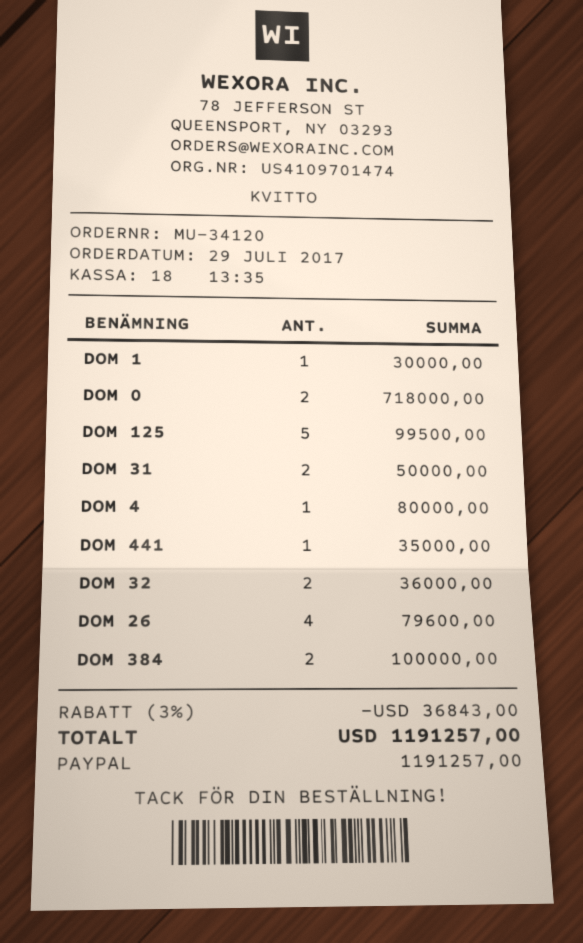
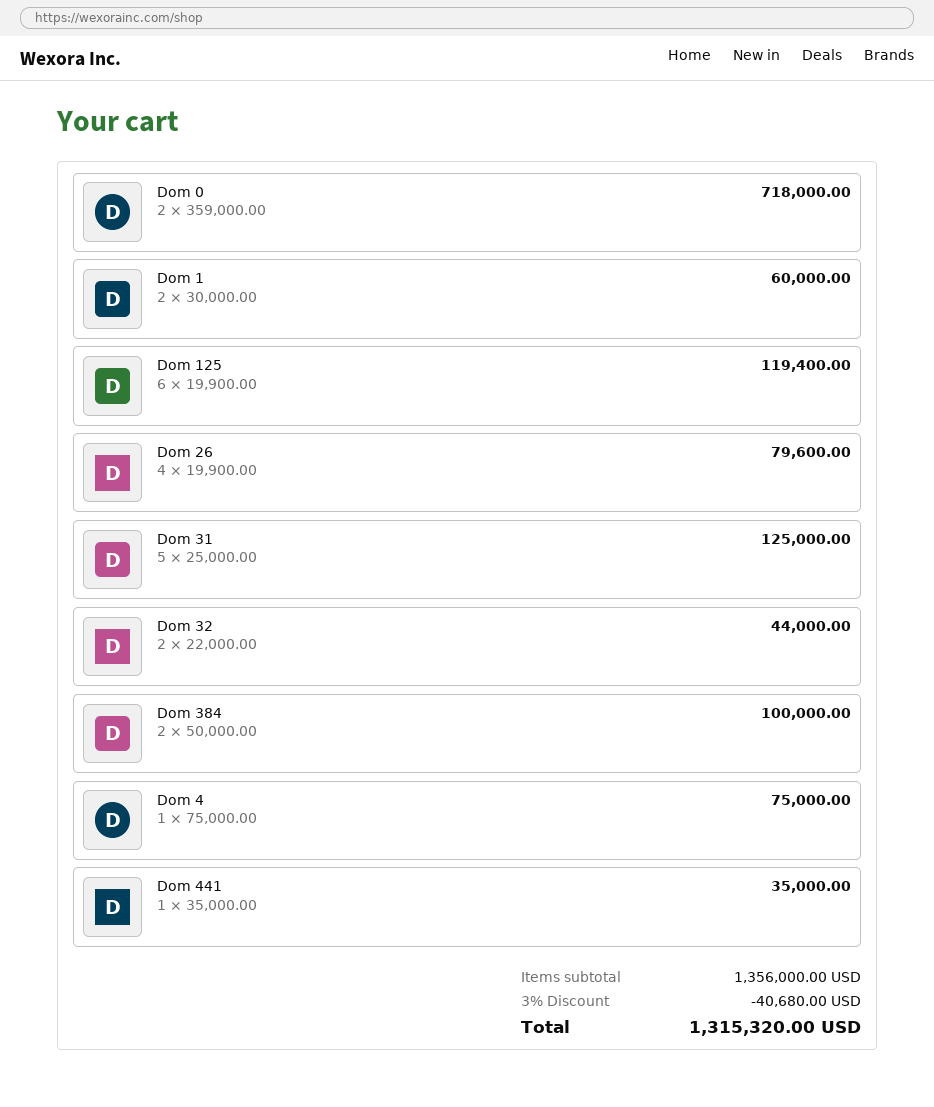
DOM 1: 1 for 30000.00 -> 2 for 60000.00
DOM 125: 5 for 99500.00 -> 6 for 119400.00
DOM 31: 2 for 50000.00 -> 5 for 125000.00
DOM 4: 1 for 80000.00 -> 1 for 75000.00
DOM 32: 2 for 36000.00 -> 2 for 44000.00
discount: 3% = 36843.00 -> 3% = 40680.00
total: 1191257.00 -> 1315320.00

